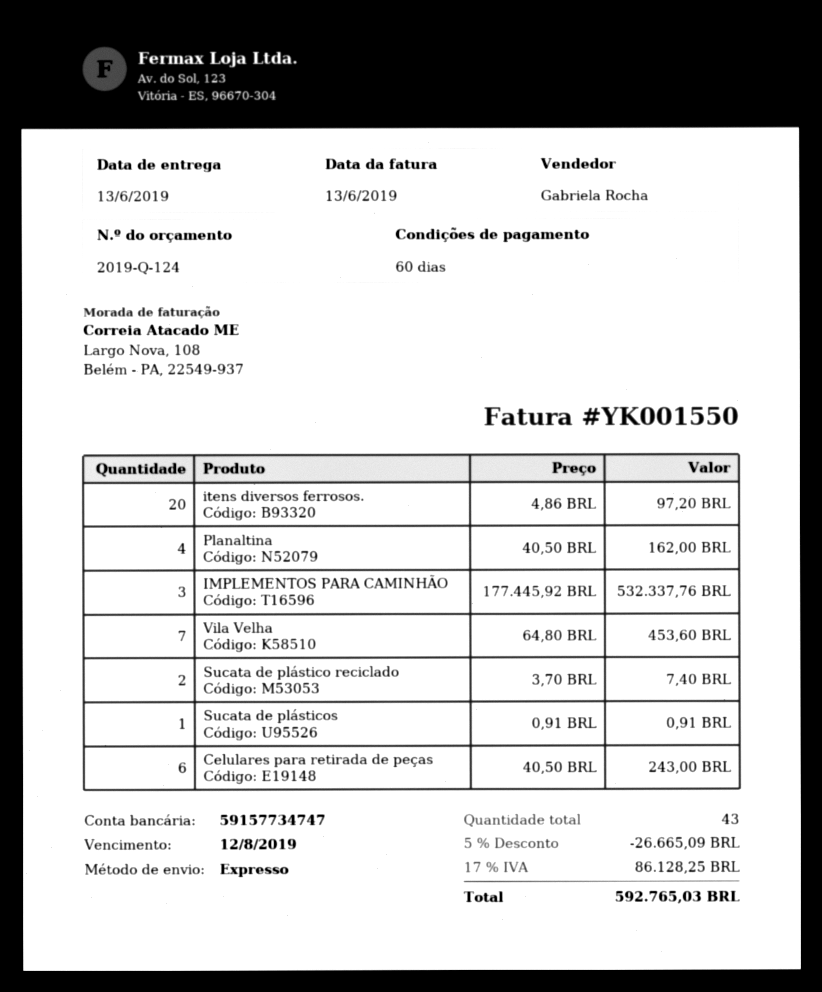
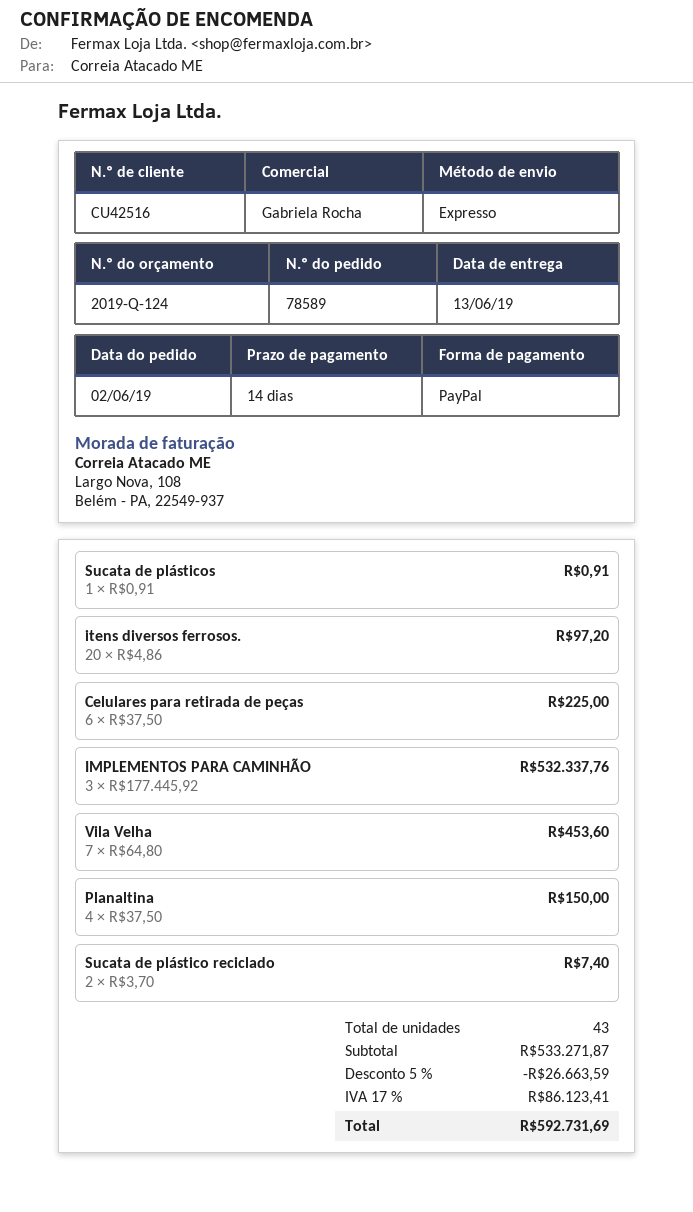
payment terms: 60 days -> 14 days
Planaltina: 4 x 40.50 = 162.00 -> 4 x 37.50 = 150.00
Celulares para retirada de peças: 6 x 40.50 = 243.00 -> 6 x 37.50 = 225.00
discount: 5% = 26665.09 -> 5% = 26663.59
tax: 17% = 86128.25 -> 17% = 86123.41
total: 592765.03 -> 592731.69

